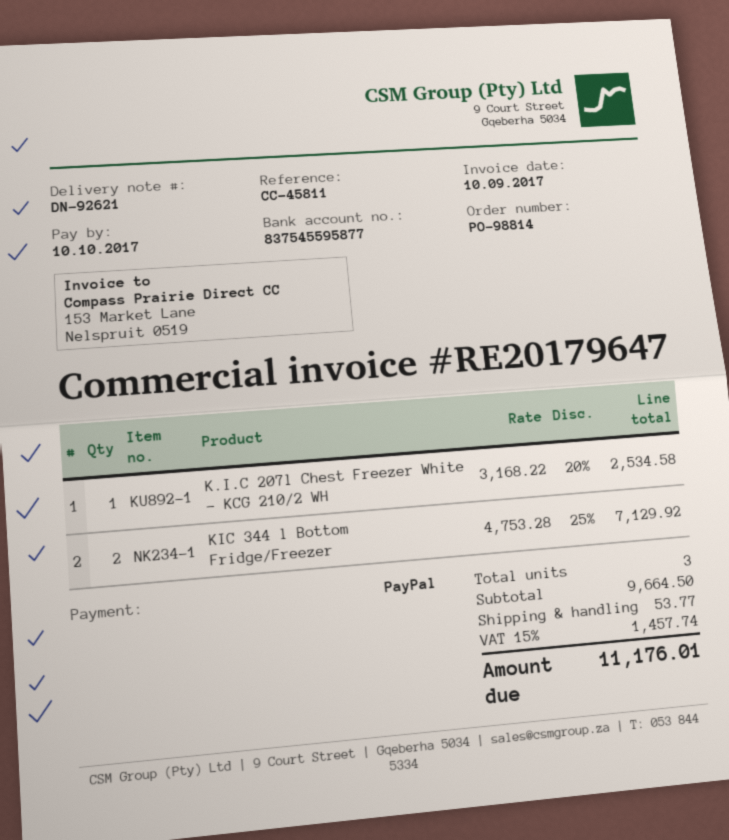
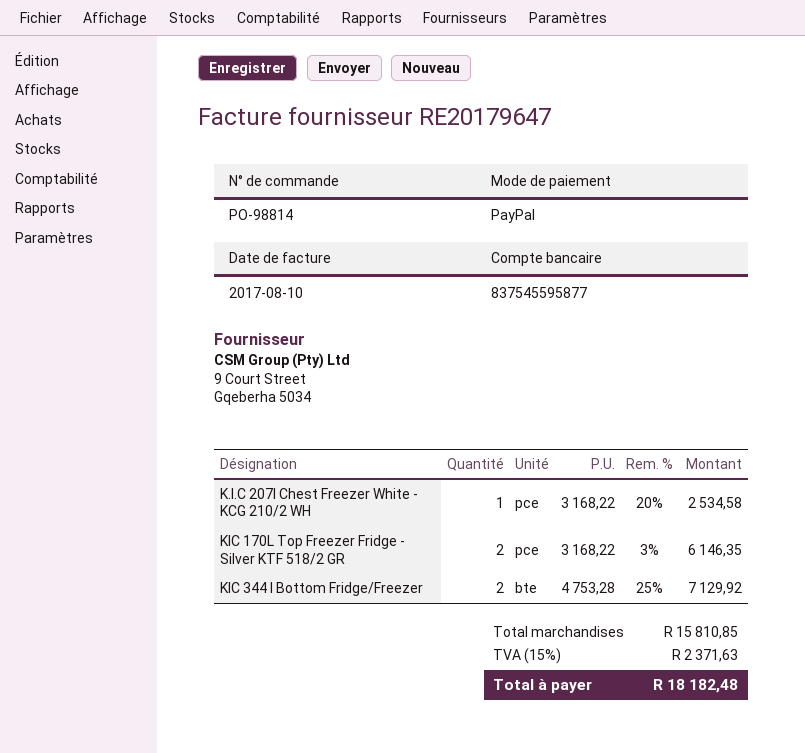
invoice date: 2017-09-10 -> 2017-08-10
KIC 170L Top Freezer Fridge - Silver KTF 518/2 GR: none -> 2 x 3168.22 - 3% = 6146.35
subtotal: 9664.50 -> 15810.85
shipping: 53.77 -> none
tax: 15% = 1457.74 -> 15% = 2371.63
total: 11176.01 -> 18182.48

